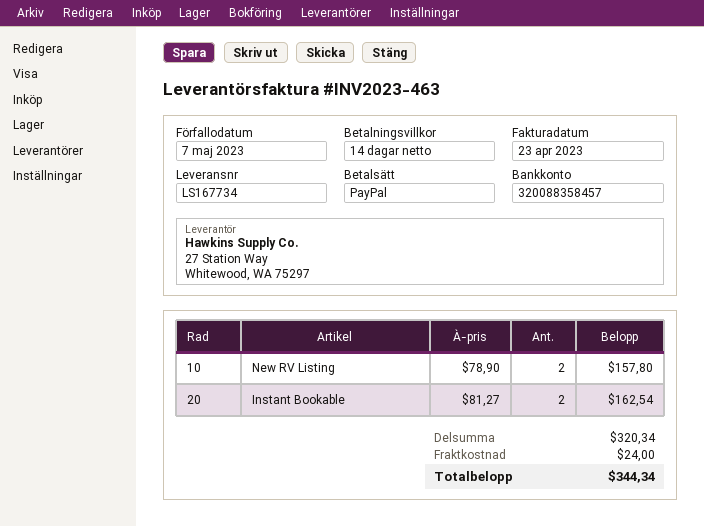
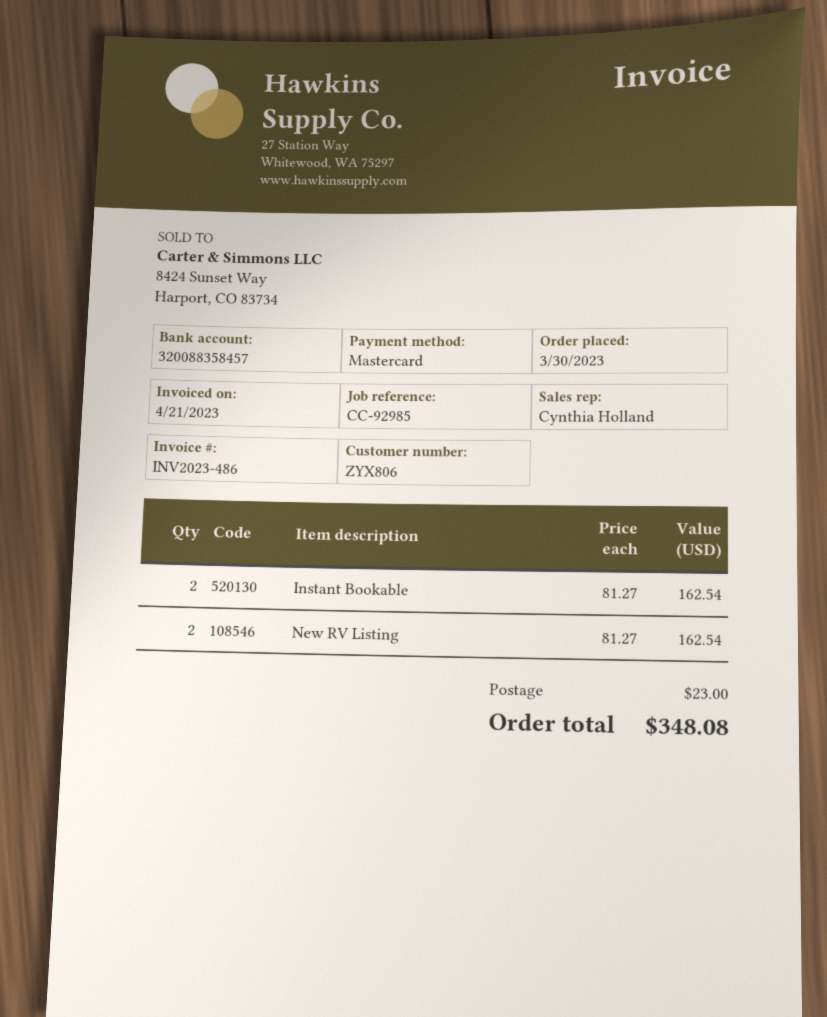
invoice number: INV2023-463 -> INV2023-486
invoice date: 2023-04-23 -> 2023-04-21
payment method: PayPal -> Mastercard
New RV Listing: 2 x 78.90 = 157.80 -> 2 x 81.27 = 162.54
shipping: 24.00 -> 23.00
total: 344.34 -> 348.08

